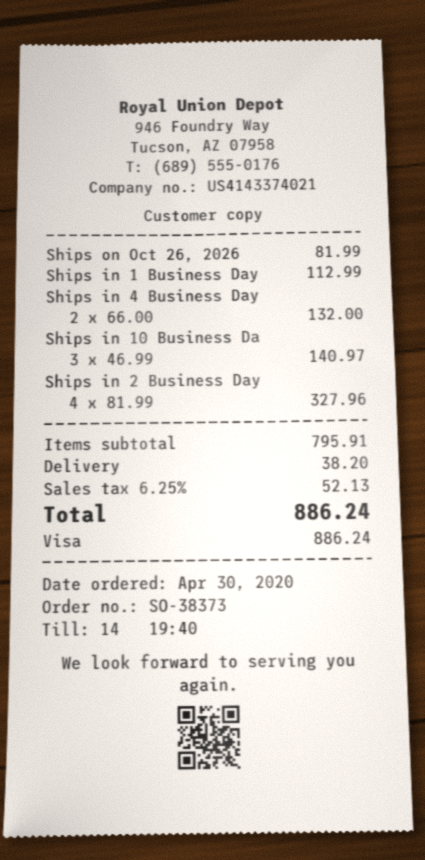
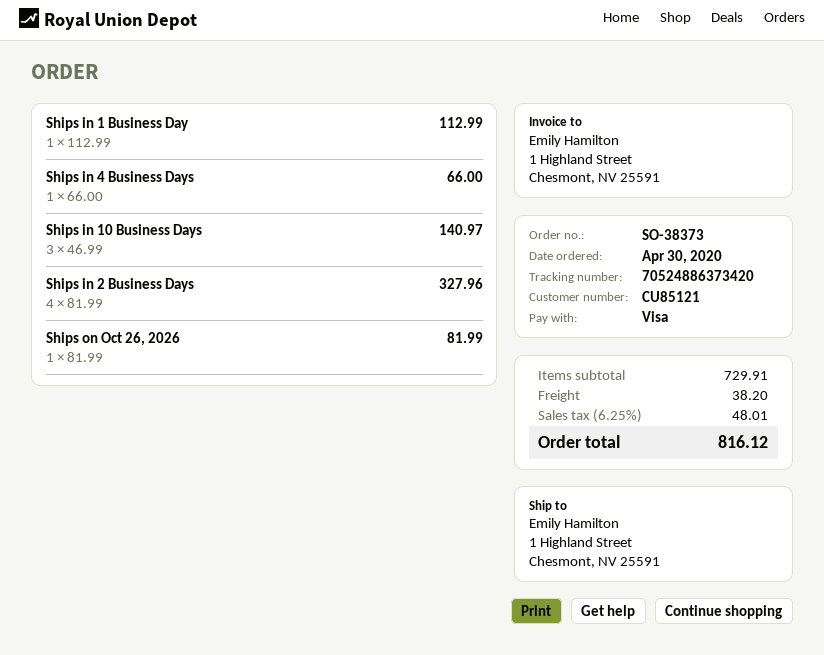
Ships in 4 Business Day: 2 x 66.00 = 132.00 -> 1 x 66.00 = 66.00
subtotal: 795.91 -> 729.91
tax: 6.25% = 52.13 -> 6.25% = 48.01
total: 886.24 -> 816.12

